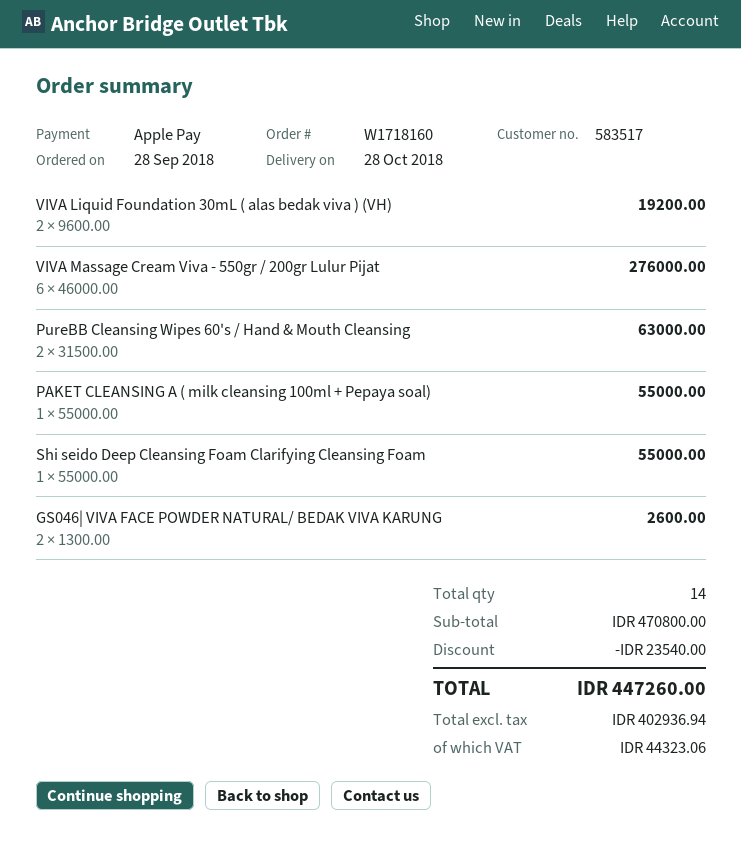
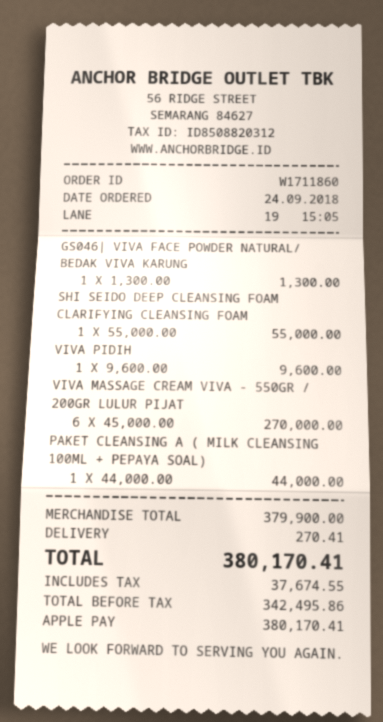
order number: W1718160 -> W1711860
order date: 2018-09-28 -> 2018-09-24
VIVA Liquid Foundation 30mL ( alas bedak viva ) (VH): 2 x 9600.00 = 19200.00 -> none
VIVA Massage Cream Viva - 550gr / 200gr Lulur Pijat: 6 x 46000.00 = 276000.00 -> 6 x 45000.00 = 270000.00
PureBB Cleansing Wipes 60's / Hand & Mouth Cleansing: 2 x 31500.00 = 63000.00 -> none
PAKET CLEANSING A ( milk cleansing 100ml + Pepaya soal): 1 x 55000.00 = 55000.00 -> 1 x 44000.00 = 44000.00
GS046| VIVA FACE POWDER NATURAL/ BEDAK VIVA KARUNG: 2 x 1300.00 = 2600.00 -> 1 x 1300.00 = 1300.00
VIVA PIDIH: none -> 1 x 9600.00 = 9600.00
subtotal: 470800.00 -> 379900.00
discount: 23540.00 -> none
shipping: none -> 270.41
net: 402936.94 -> 342495.86
tax: 44323.06 -> 37674.55
total: 447260.00 -> 380170.41

